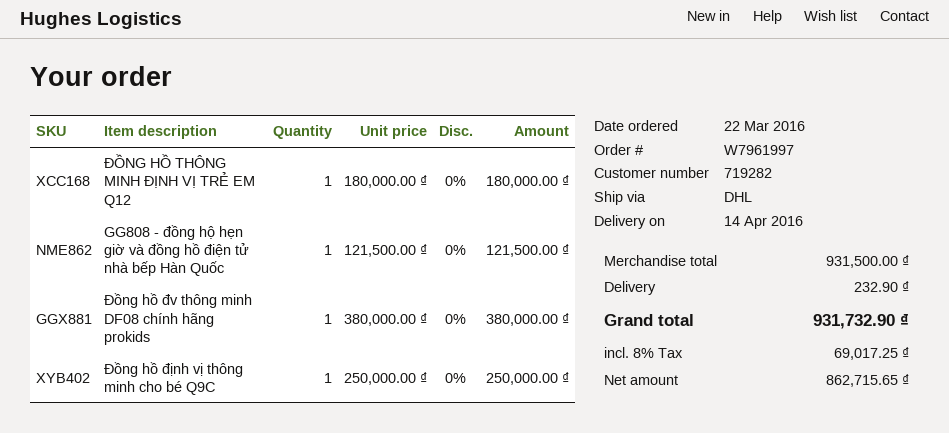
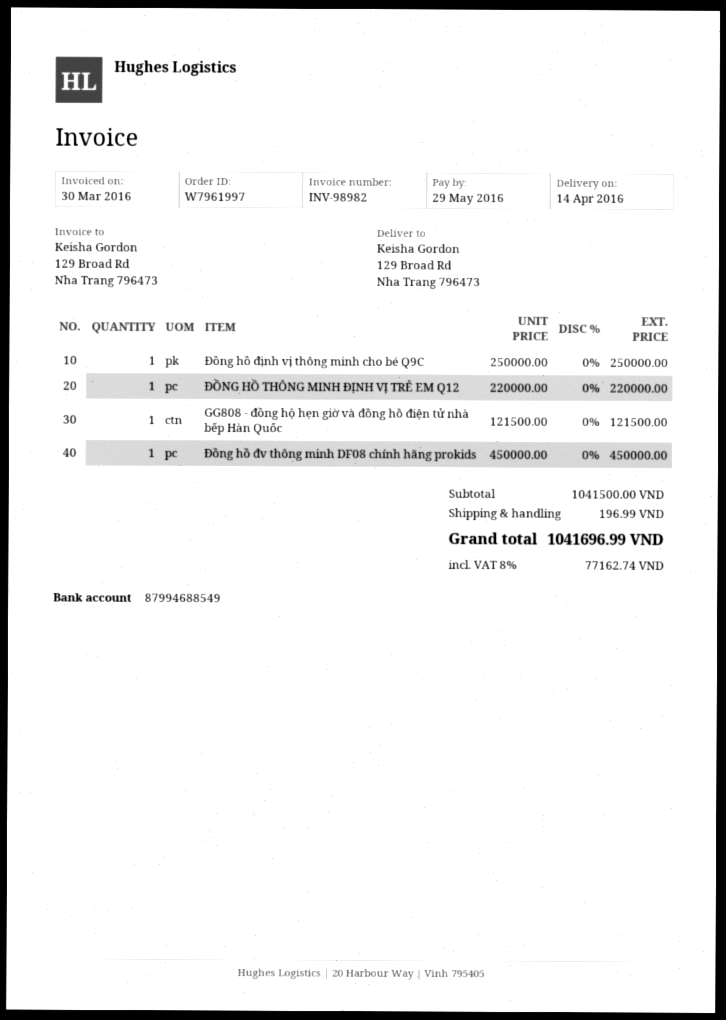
ĐỒNG HỒ THÔNG MINH ĐỊNH VỊ TRẺ EM Q12: 1 x 180000.00 = 180000.00 -> 1 x 220000.00 = 220000.00
Đồng hồ đv thông minh DF08 chính hãng prokids: 1 x 380000.00 = 380000.00 -> 1 x 450000.00 = 450000.00
subtotal: 931500.00 -> 1041500.00
shipping: 232.90 -> 196.99
tax: 8% = 69017.25 -> 8% = 77162.74
total: 931732.90 -> 1041696.99

